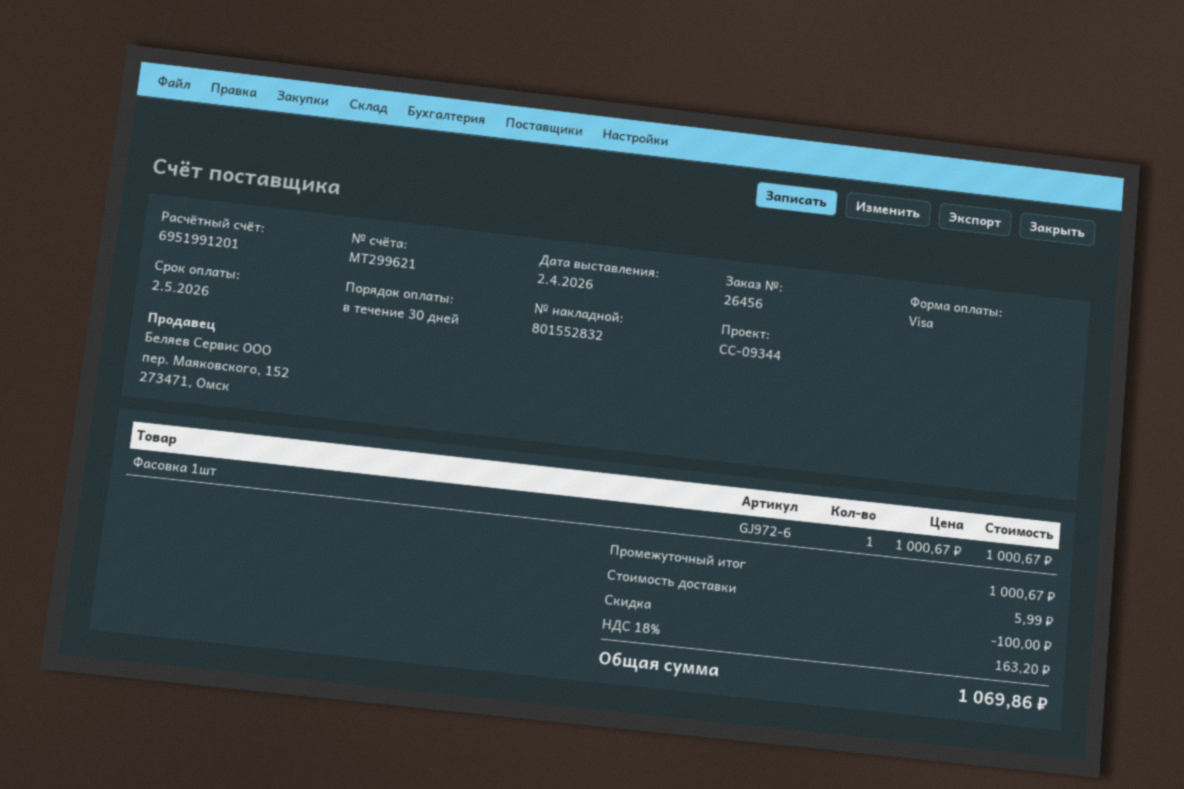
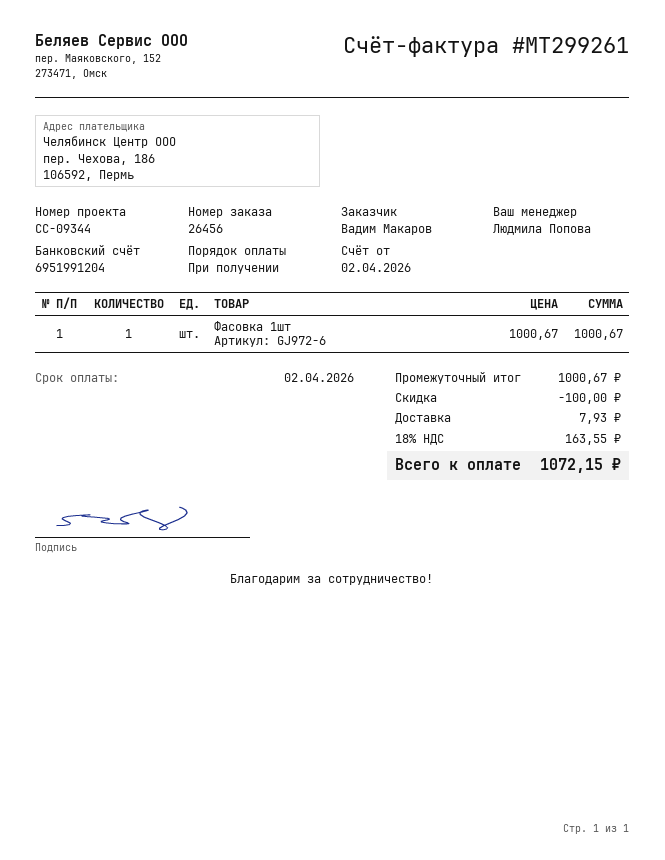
invoice number: MT299621 -> MT299261
payment terms: 30 days -> on receipt
due date: 2026-05-02 -> 2026-04-02
bank account: 6951991201 -> 6951991204
shipping: 5.99 -> 7.93
tax: 18% = 163.20 -> 18% = 163.55
total: 1069.86 -> 1072.15

